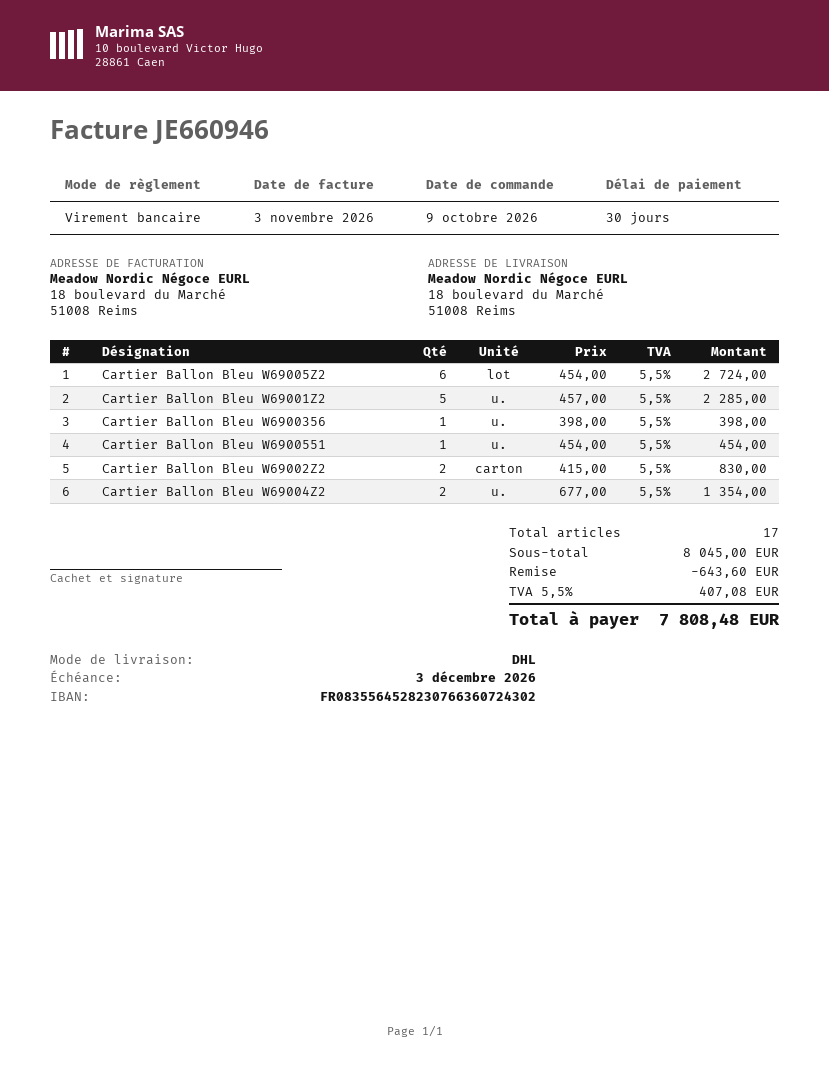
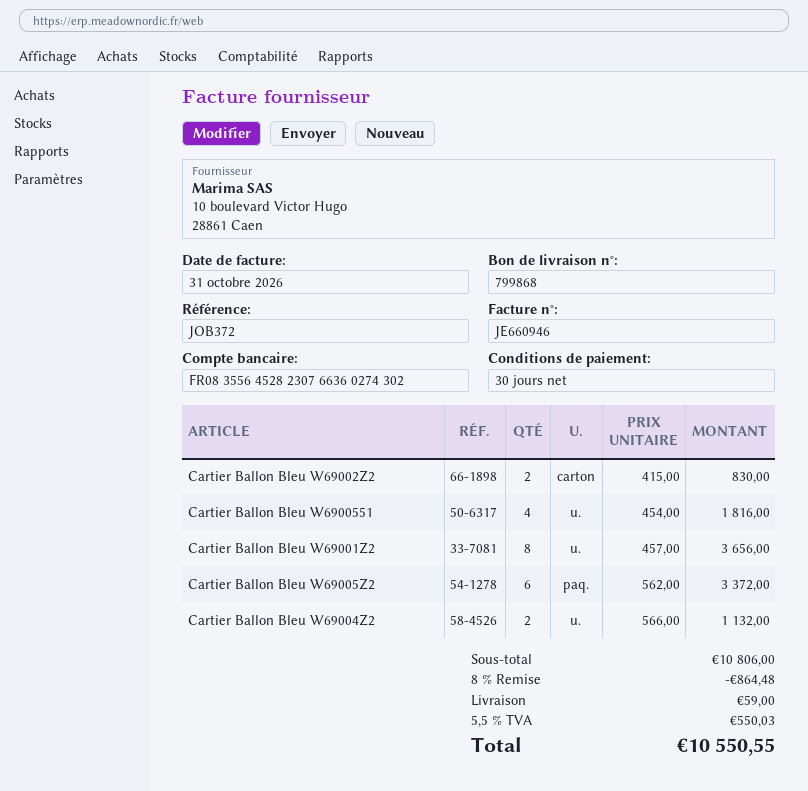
invoice date: 2026-11-03 -> 2026-10-31
bank account: FR0835564528230766360724302 -> FR0835564528230766360274302
Cartier Ballon Bleu W69005Z2: 6 x 454.00 = 2724.00 -> 6 x 562.00 = 3372.00
Cartier Ballon Bleu W69001Z2: 5 x 457.00 = 2285.00 -> 8 x 457.00 = 3656.00
Cartier Ballon Bleu W6900356: 1 x 398.00 = 398.00 -> none
Cartier Ballon Bleu W6900551: 1 x 454.00 = 454.00 -> 4 x 454.00 = 1816.00
Cartier Ballon Bleu W69004Z2: 2 x 677.00 = 1354.00 -> 2 x 566.00 = 1132.00
subtotal: 8045.00 -> 10806.00
discount: 643.60 -> 864.48
shipping: none -> 59.00
tax: 5.5% = 407.08 -> 5.5% = 550.03
total: 7808.48 -> 10550.55

